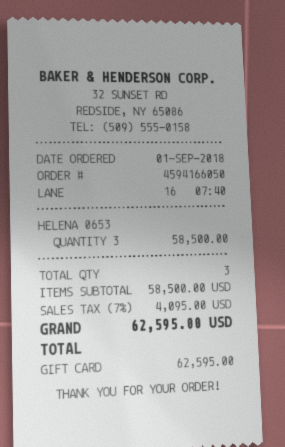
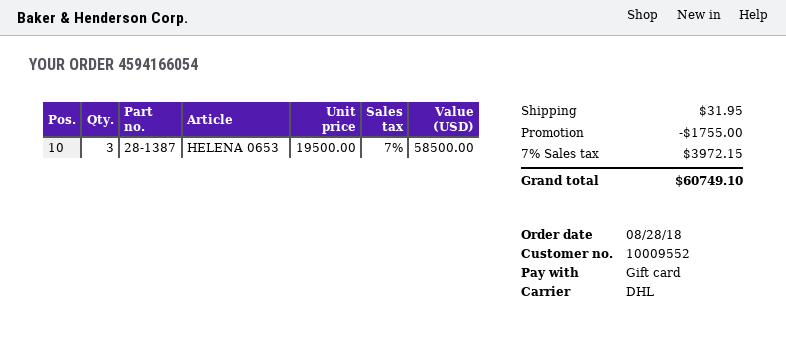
order number: 4594166050 -> 4594166054
order date: 2018-09-01 -> 2018-08-28
discount: none -> 1755.00
shipping: none -> 31.95
tax: 7% = 4095.00 -> 7% = 3972.15
total: 62595.00 -> 60749.10

